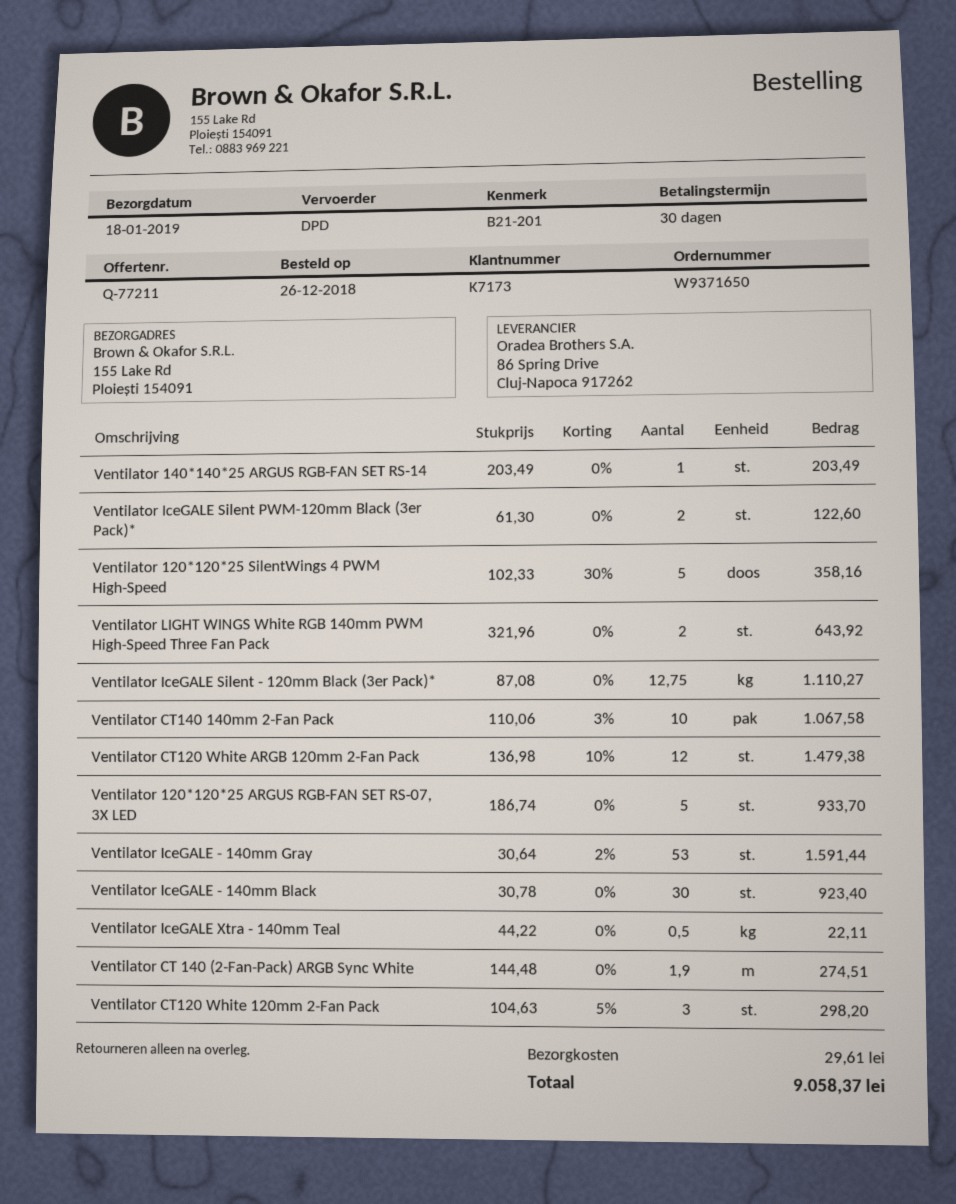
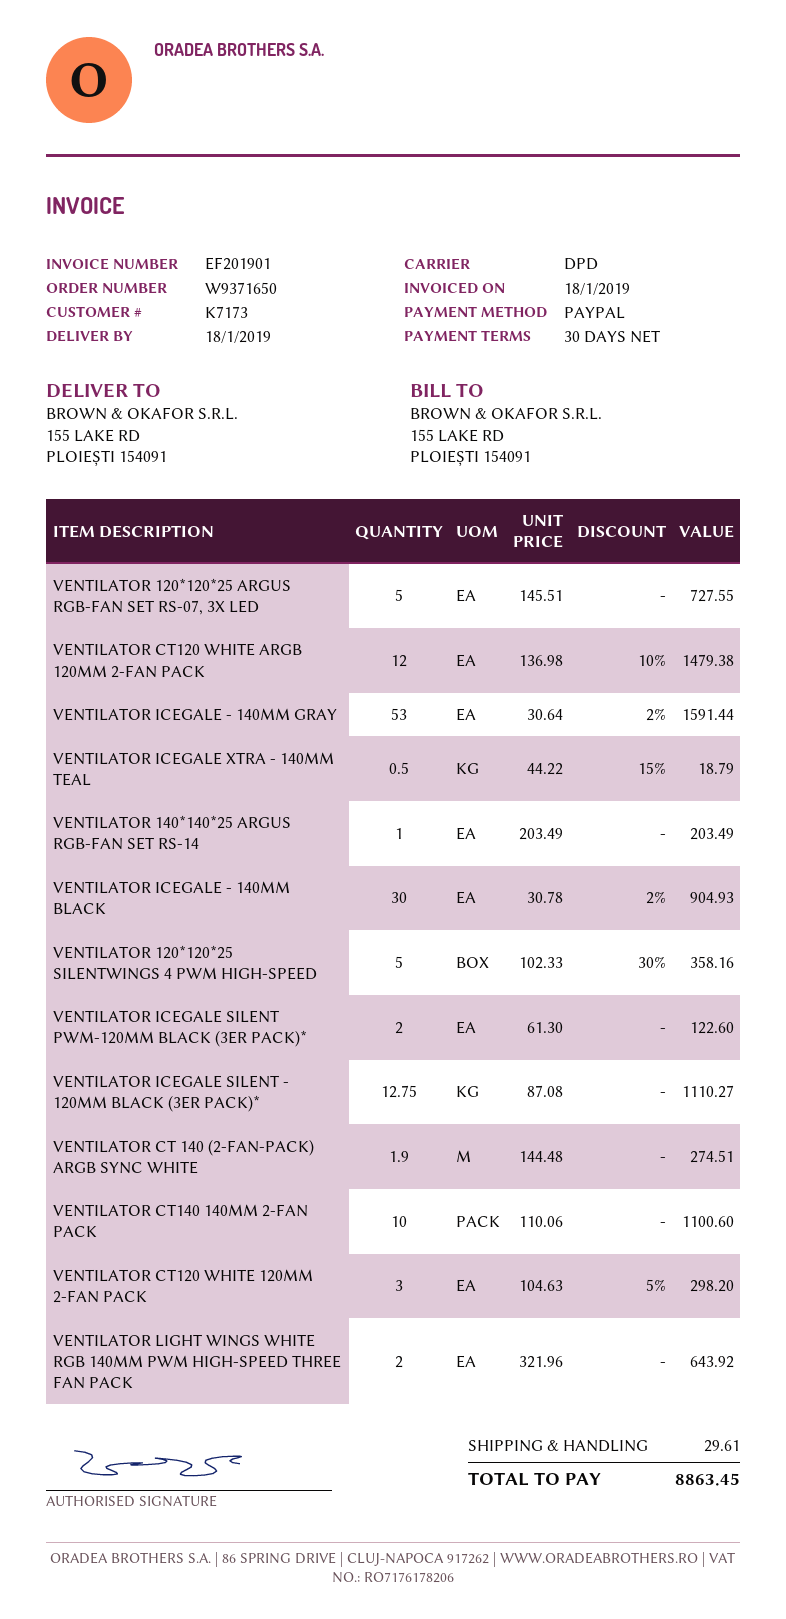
Ventilator CT140 140mm 2-Fan Pack: 10 x 110.06 - 3% = 1067.58 -> 10 x 110.06 = 1100.60
Ventilator 120*120*25 ARGUS RGB-FAN SET RS-07, 3X LED: 5 x 186.74 = 933.70 -> 5 x 145.51 = 727.55
Ventilator IceGALE - 140mm Black: 30 x 30.78 = 923.40 -> 30 x 30.78 - 2% = 904.93
Ventilator IceGALE Xtra - 140mm Teal: 0.5 x 44.22 = 22.11 -> 0.5 x 44.22 - 15% = 18.79
total: 9058.37 -> 8863.45

